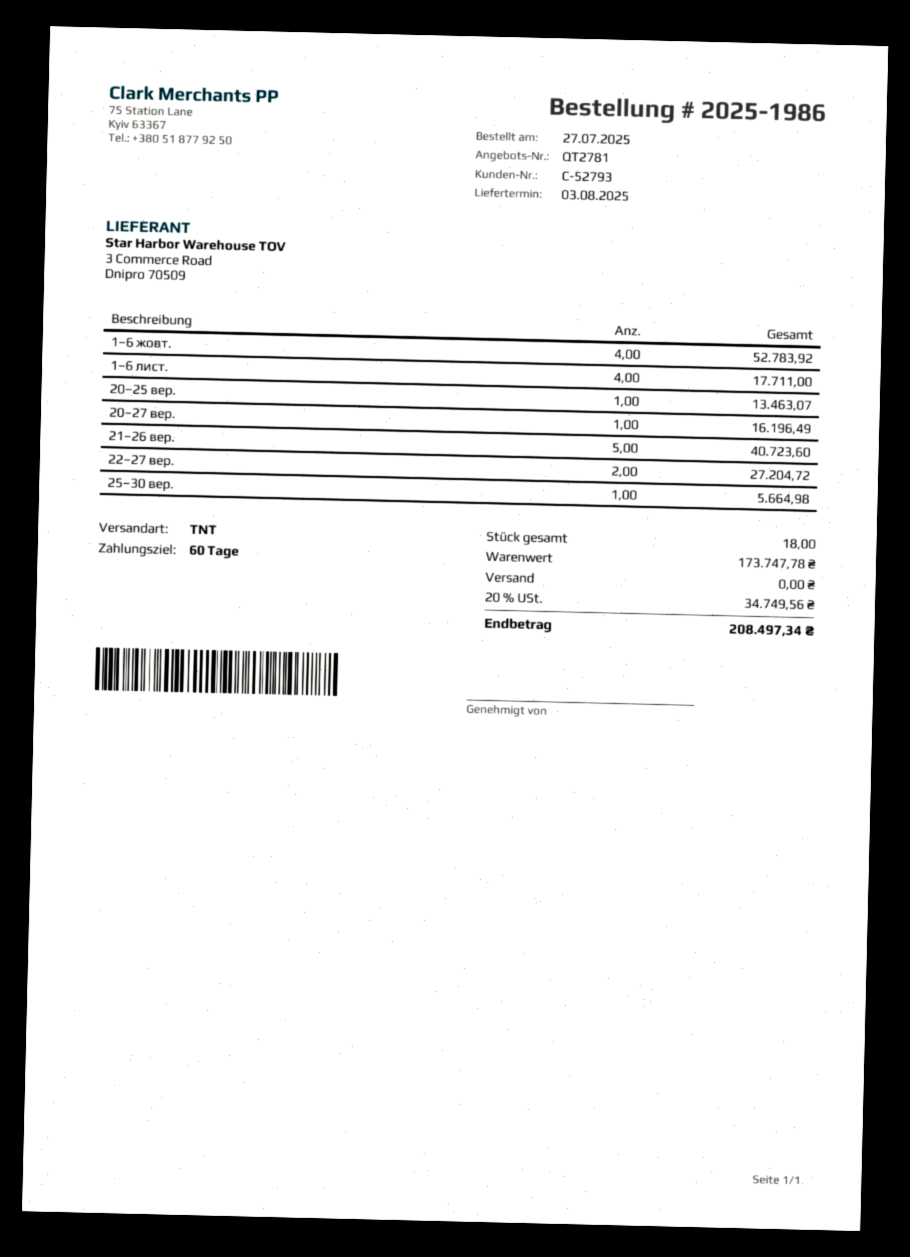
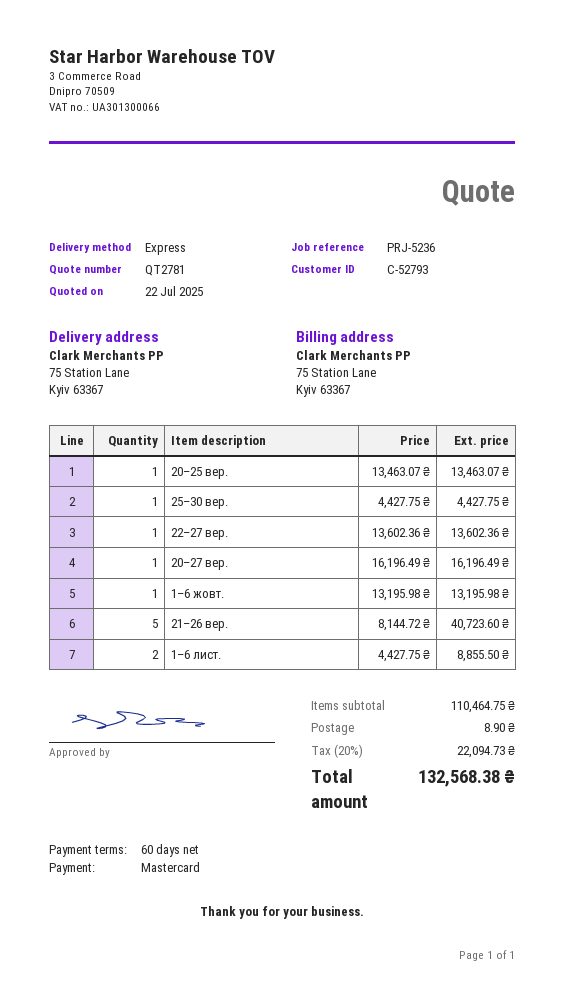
shipping method: TNT -> express
1–6 жовт.: 4 for 52783.92 -> 1 for 13195.98
1–6 лист.: 4 for 17711.00 -> 2 for 8855.50
22–27 вер.: 2 for 27204.72 -> 1 for 13602.36
25–30 вер.: 1 for 5664.98 -> 1 for 4427.75
subtotal: 173747.78 -> 110464.75
shipping: 0.00 -> 8.90
tax: 20% = 34749.56 -> 20% = 22094.73
total: 208497.34 -> 132568.38

